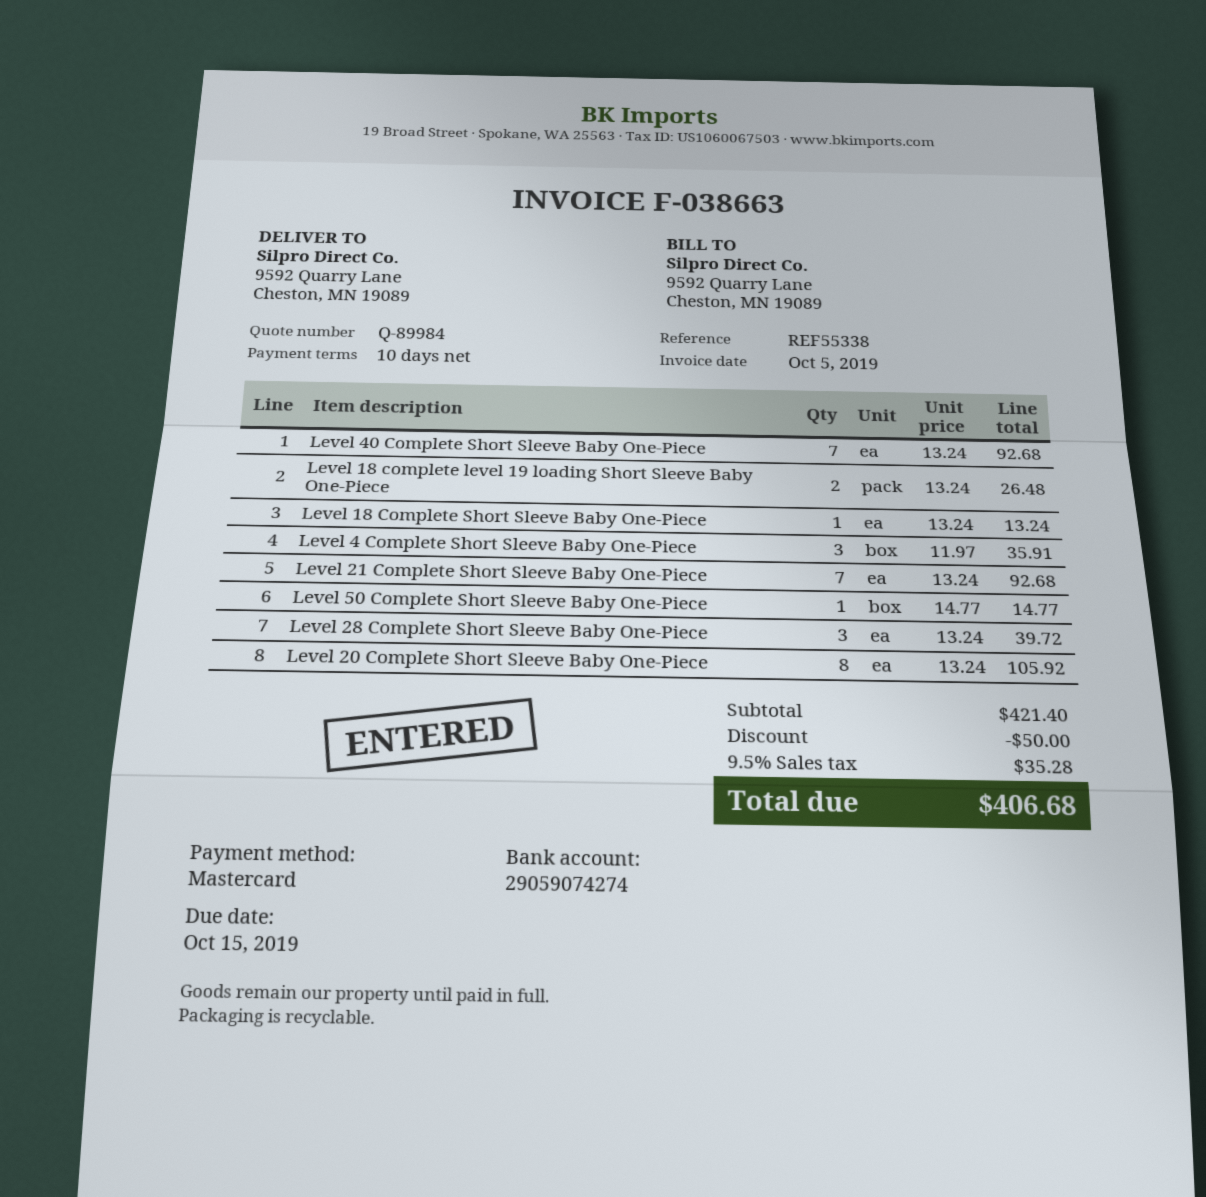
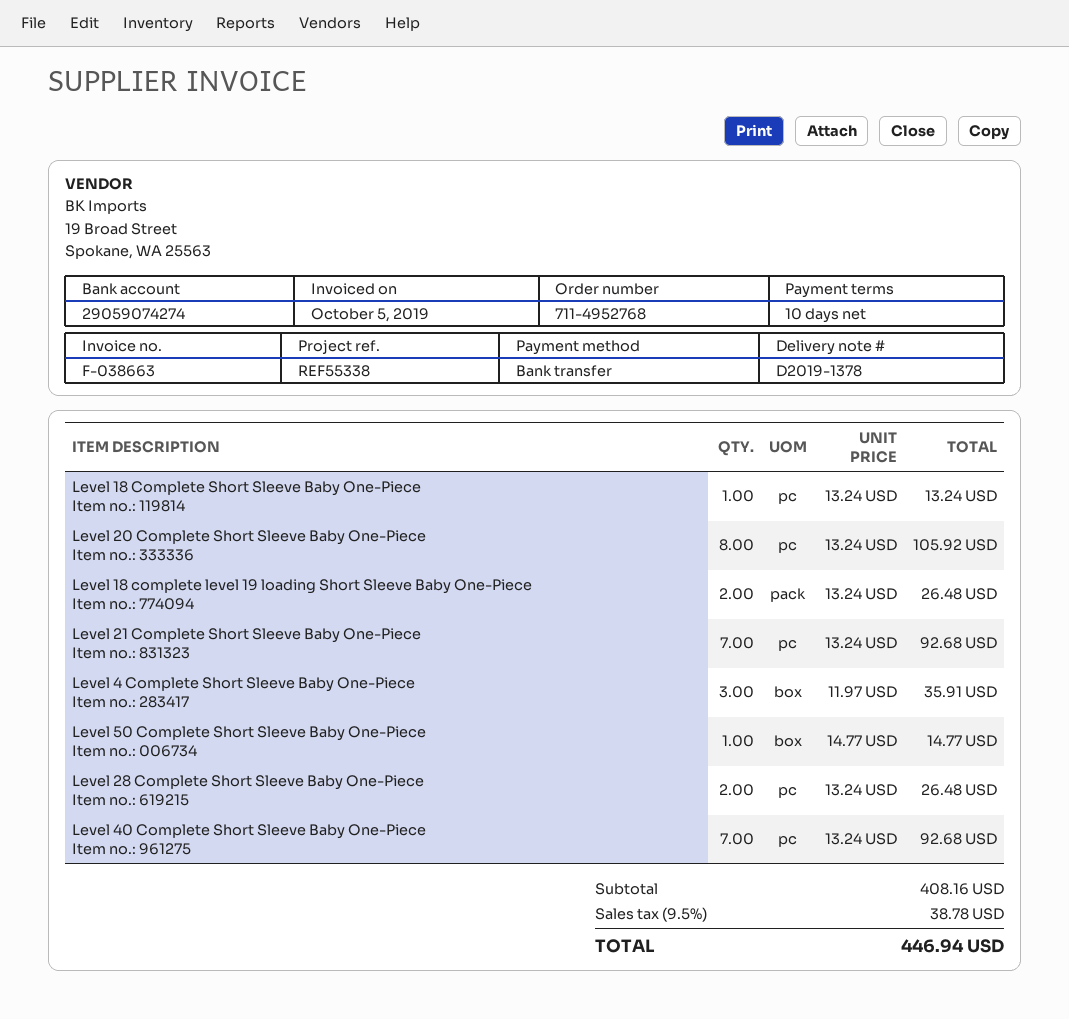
payment method: Mastercard -> bank transfer
Level 28 Complete Short Sleeve Baby One-Piece: 3 x 13.24 = 39.72 -> 2 x 13.24 = 26.48
subtotal: 421.40 -> 408.16
discount: 50.00 -> none
tax: 9.5% = 35.28 -> 9.5% = 38.78
total: 406.68 -> 446.94

